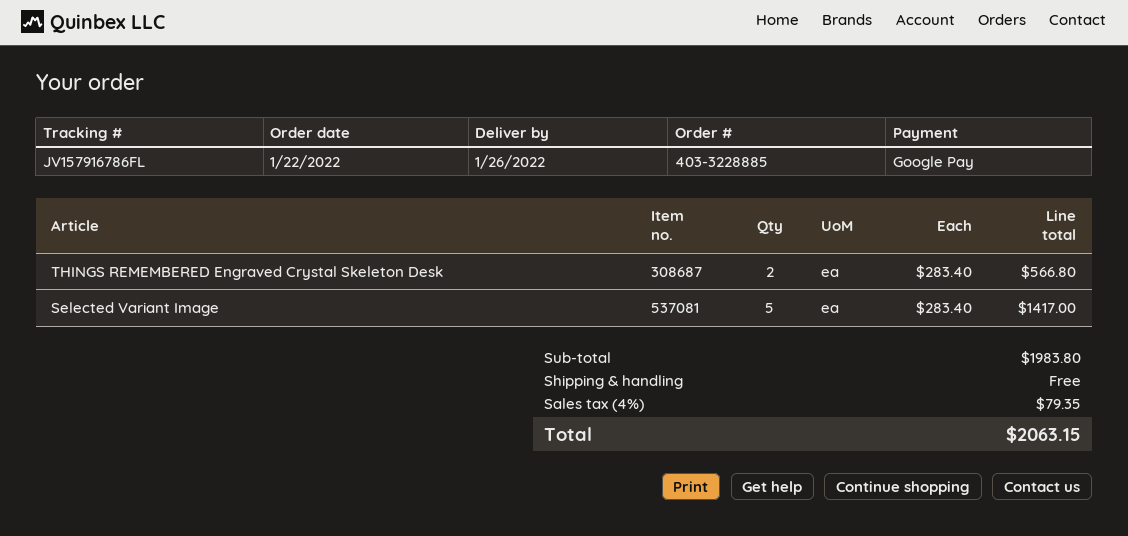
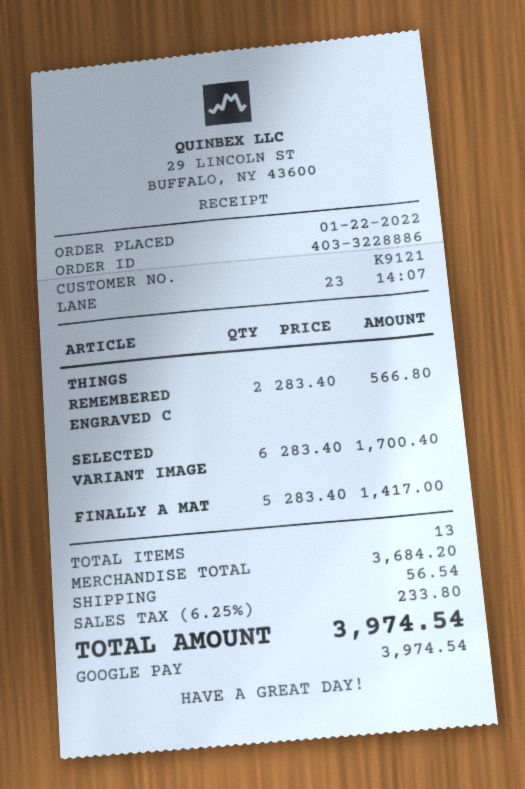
order number: 403-3228885 -> 403-3228886
Selected Variant Image: 5 x 283.40 = 1417.00 -> 6 x 283.40 = 1700.40
FINALLY A MAT: none -> 5 x 283.40 = 1417.00
subtotal: 1983.80 -> 3684.20
shipping: 0.00 -> 56.54
tax: 4% = 79.35 -> 6.25% = 233.80
total: 2063.15 -> 3974.54

